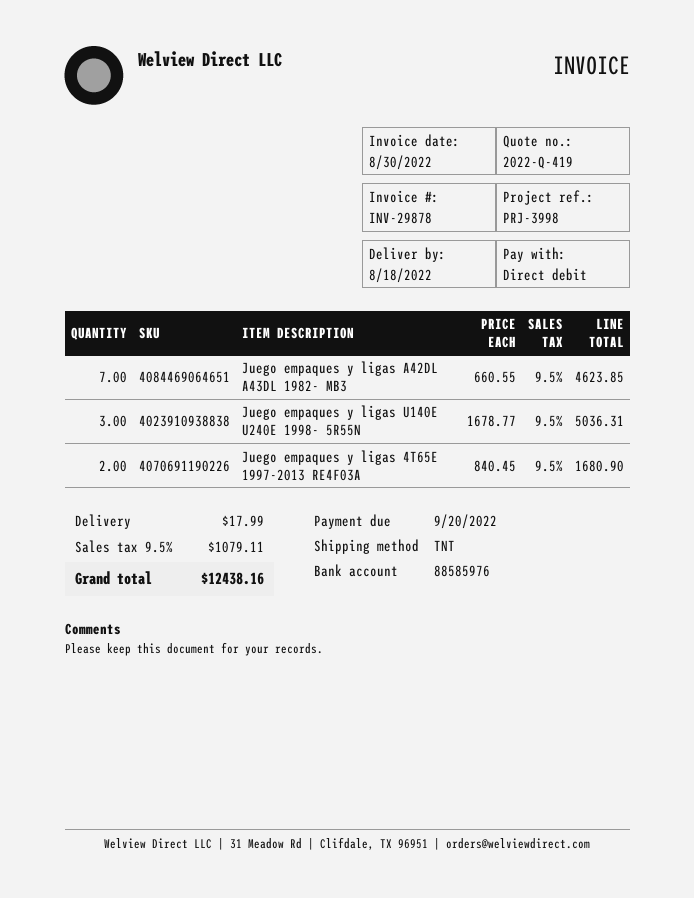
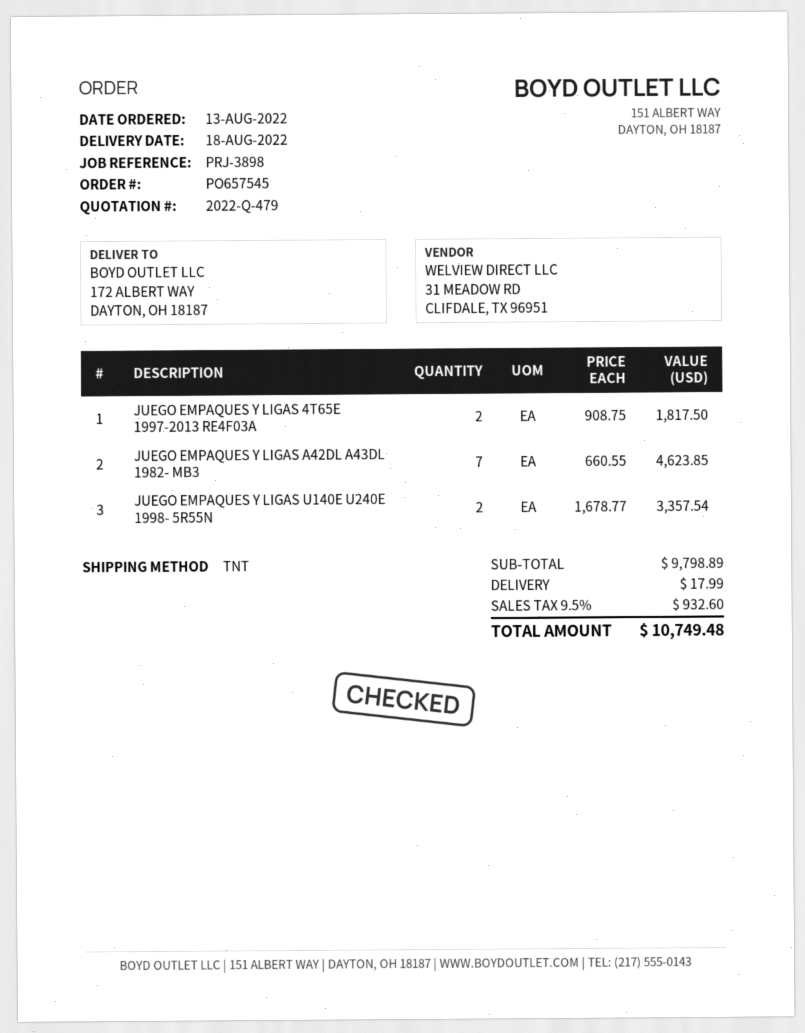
quote number: 2022-Q-419 -> 2022-Q-479
reference: PRJ-3998 -> PRJ-3898
Juego empaques y ligas U140E U240E 1998- 5R55N: 3 x 1678.77 = 5036.31 -> 2 x 1678.77 = 3357.54
Juego empaques y ligas 4T65E 1997-2013 RE4F03A: 2 x 840.45 = 1680.90 -> 2 x 908.75 = 1817.50
tax: 9.5% = 1079.11 -> 9.5% = 932.60
total: 12438.16 -> 10749.48

